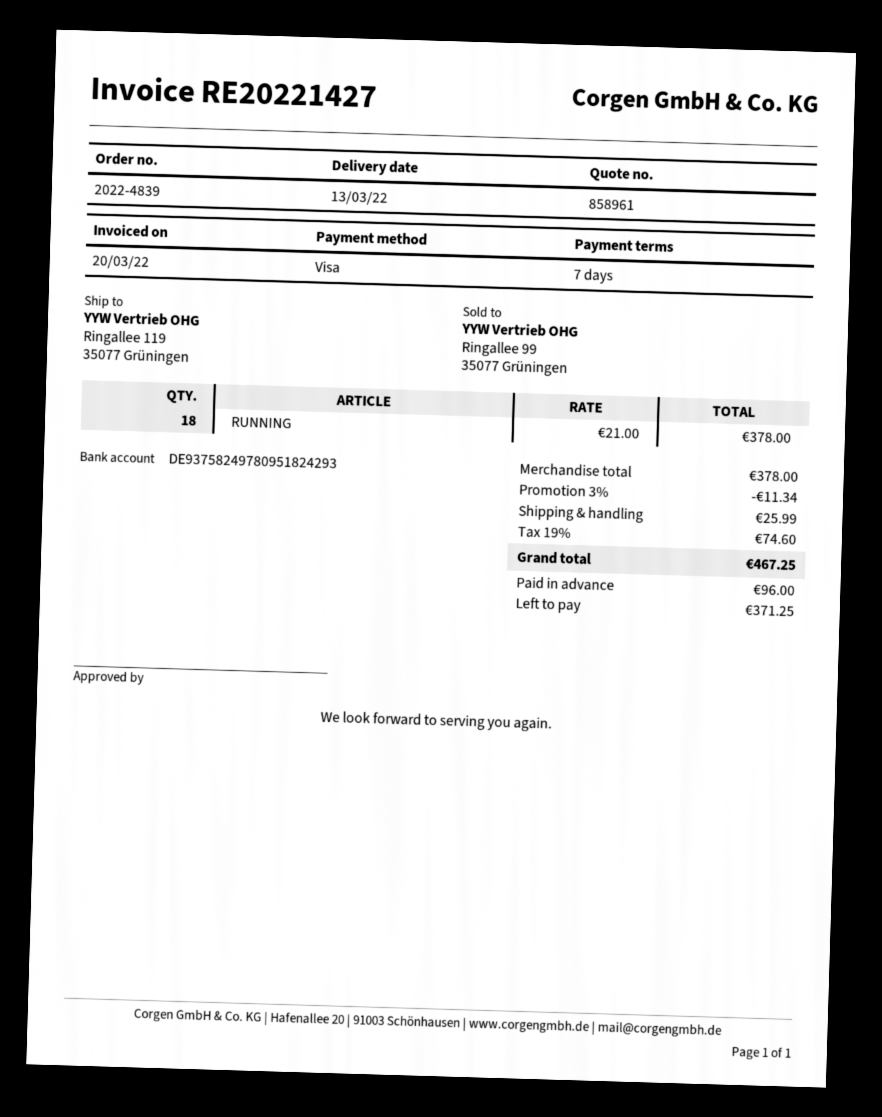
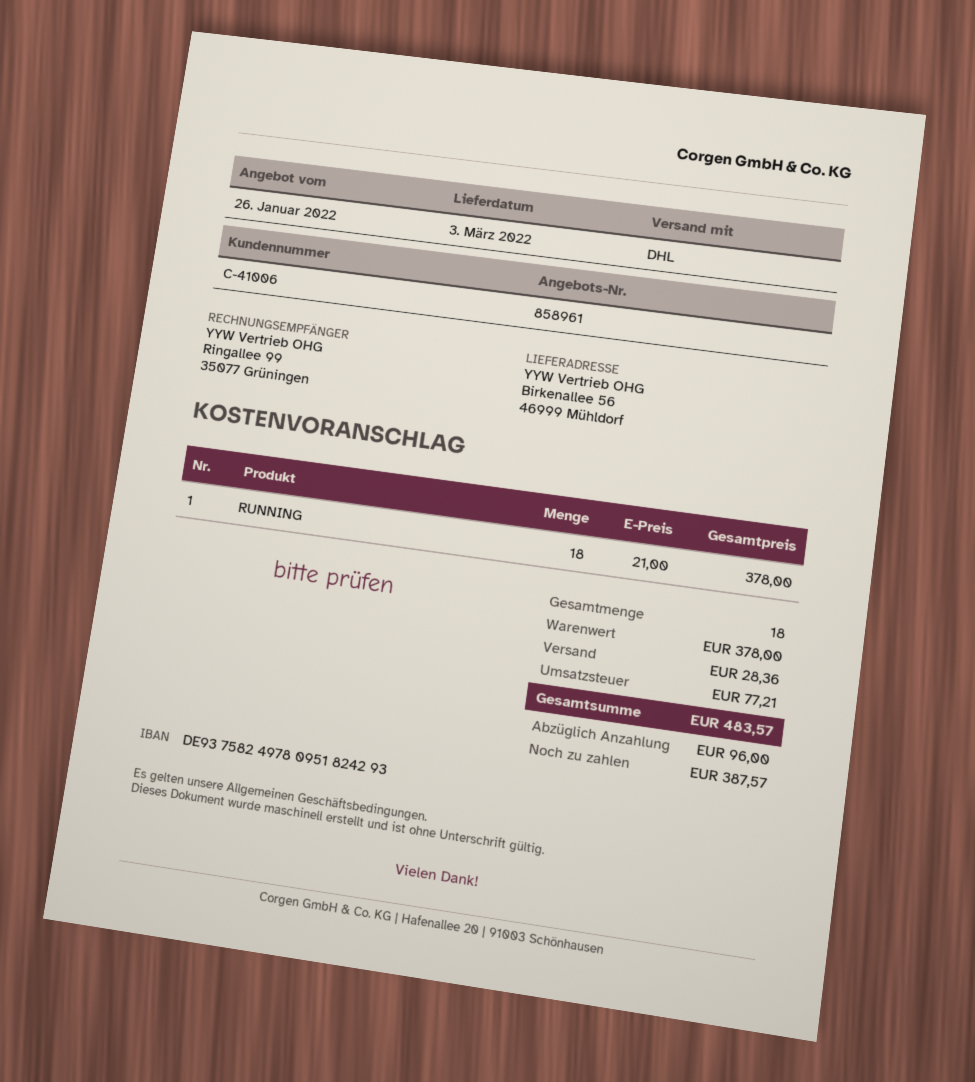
delivery date: 2022-03-13 -> 2022-03-03
ship to: Ringallee 119, 35077 Grüningen -> Birkenallee 56, 46999 Mühldorf
discount: 3% = 11.34 -> none
shipping: 25.99 -> 28.36
tax: 74.60 -> 77.21
total: 467.25 -> 483.57
balance: 371.25 -> 387.57

